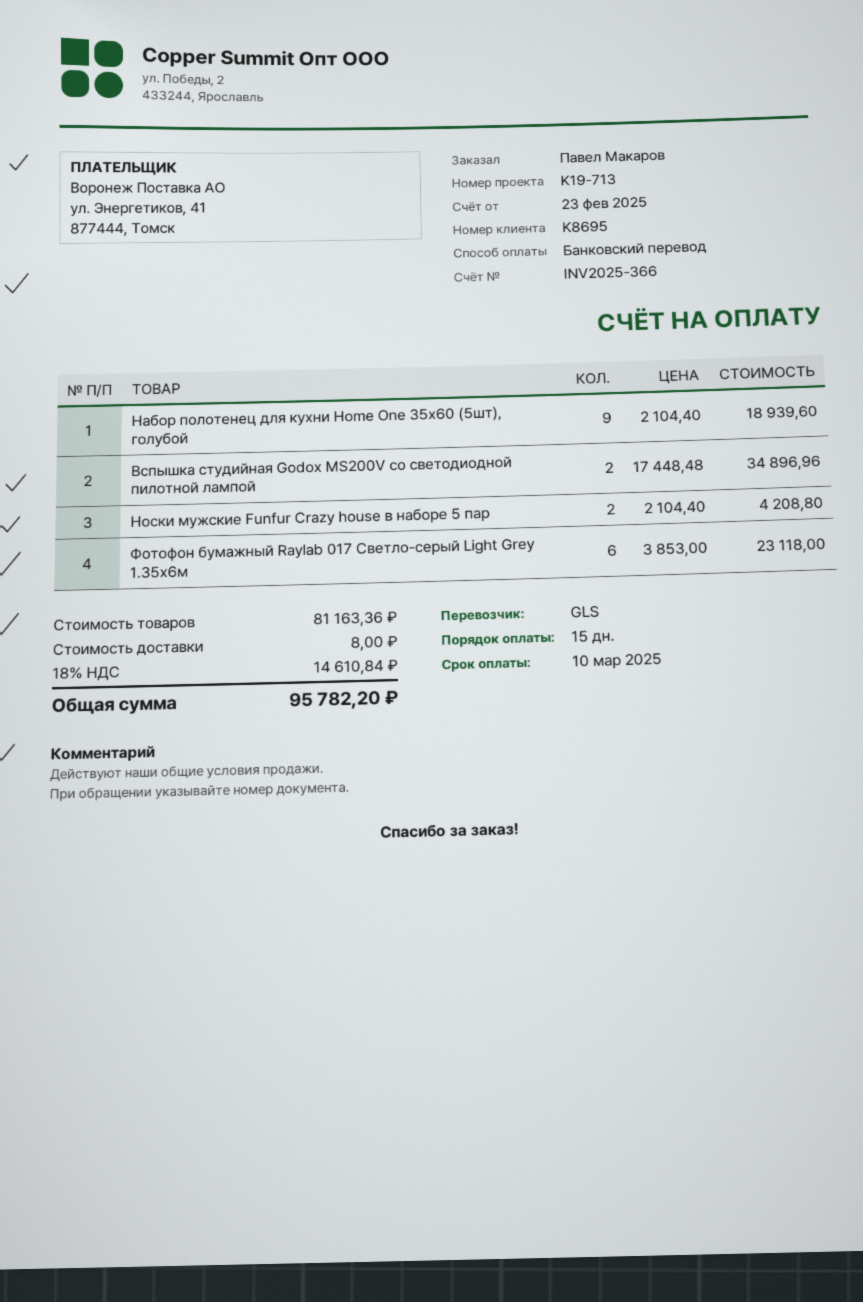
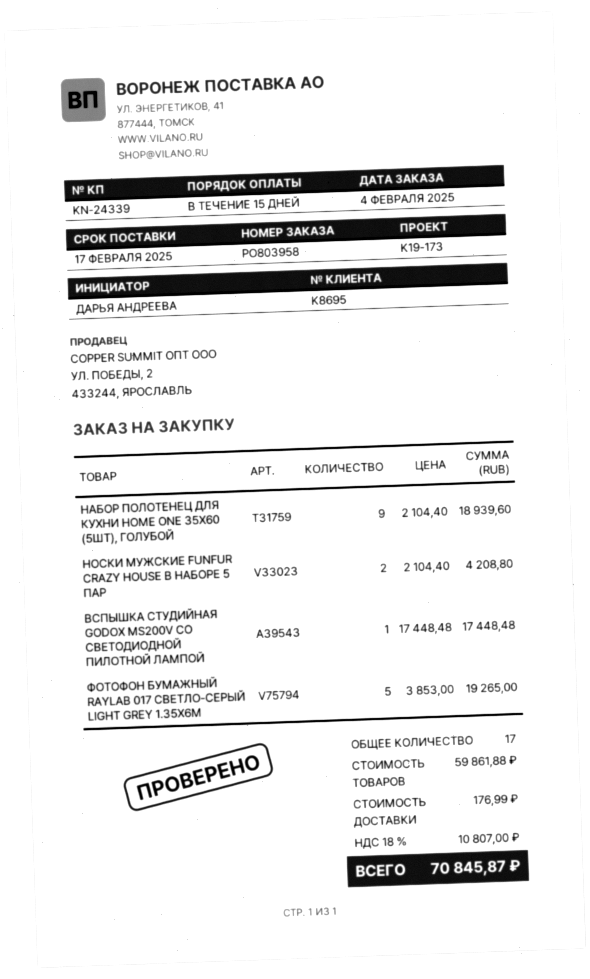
reference: K19-713 -> K19-173
ordered by: Павел Макаров -> ДАРЬЯ АНДРЕЕВА
Вспышка студийная Godox MS200V со светодиодной пилотной лампой: 2 x 17448.48 = 34896.96 -> 1 x 17448.48 = 17448.48
Фотофон бумажный Raylab 017 Светло-серый Light Grey 1.35x6м: 6 x 3853.00 = 23118.00 -> 5 x 3853.00 = 19265.00
subtotal: 81163.36 -> 59861.88
shipping: 8.00 -> 176.99
tax: 18% = 14610.84 -> 18% = 10807.00
total: 95782.20 -> 70845.87

